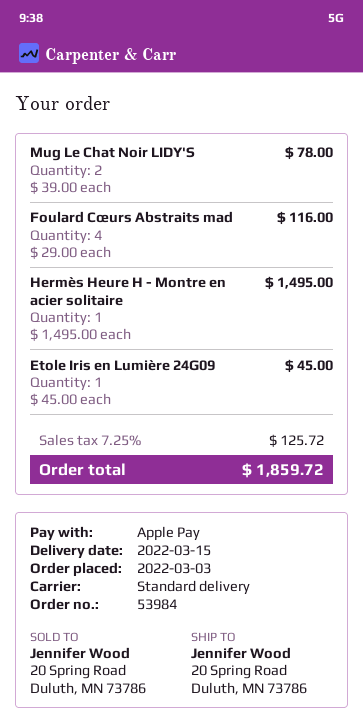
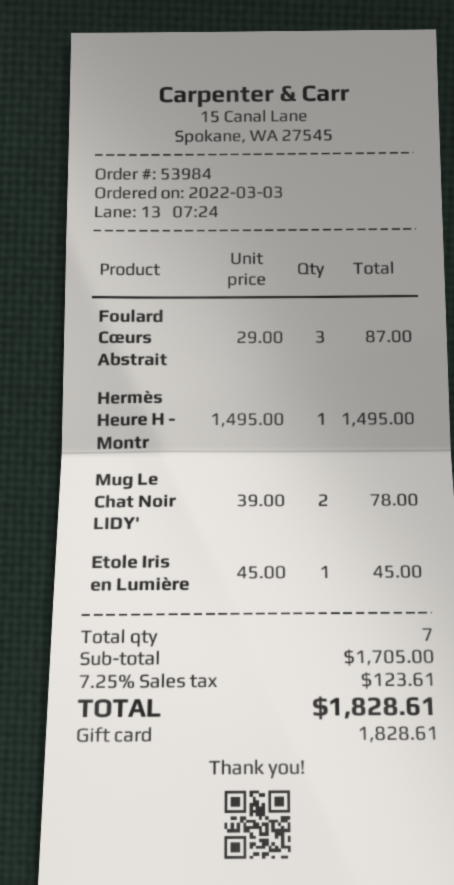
payment method: Apple Pay -> gift card
Foulard Cœurs Abstraits mad: 4 x 29.00 = 116.00 -> 3 x 29.00 = 87.00
tax: 7.25% = 125.72 -> 7.25% = 123.61
total: 1859.72 -> 1828.61

